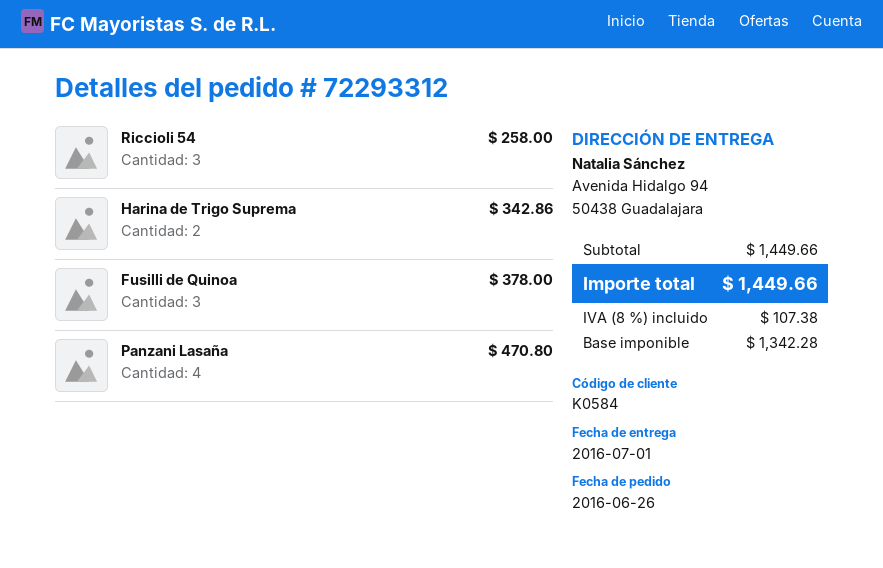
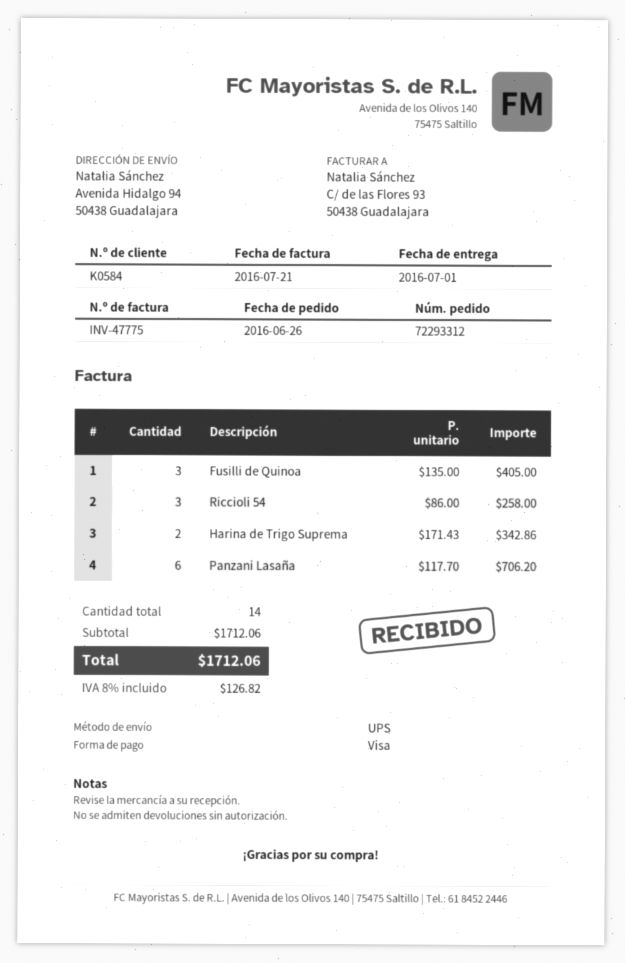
Fusilli de Quinoa: 3 for 378.00 -> 3 for 405.00
Panzani Lasaña: 4 for 470.80 -> 6 for 706.20
subtotal: 1449.66 -> 1712.06
tax: 8% = 107.38 -> 8% = 126.82
total: 1449.66 -> 1712.06

